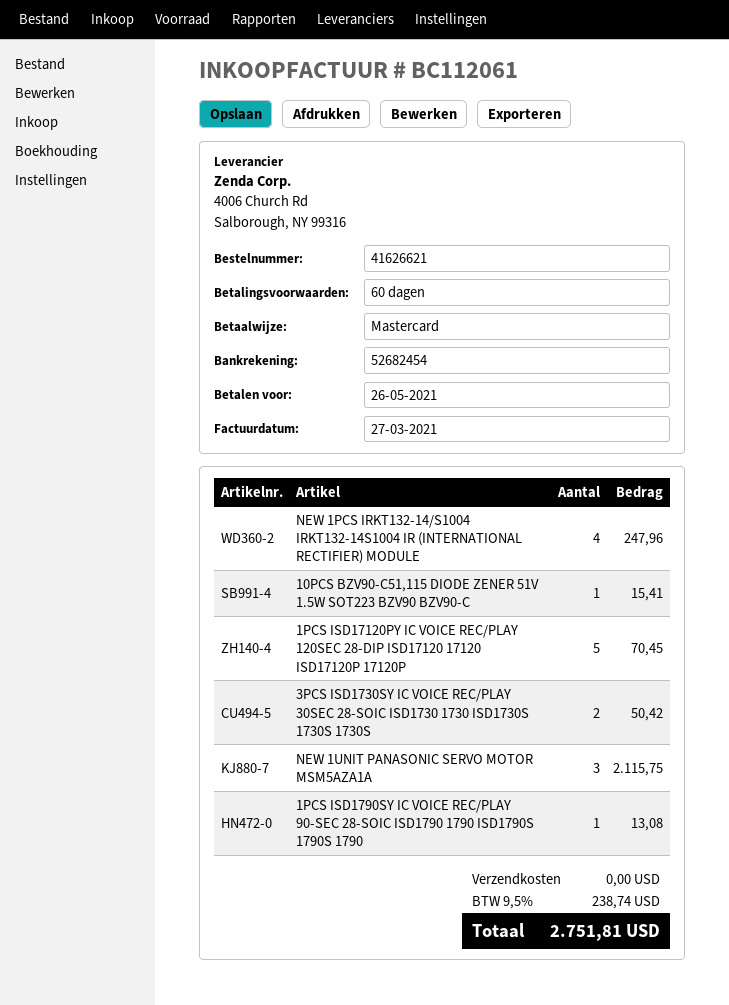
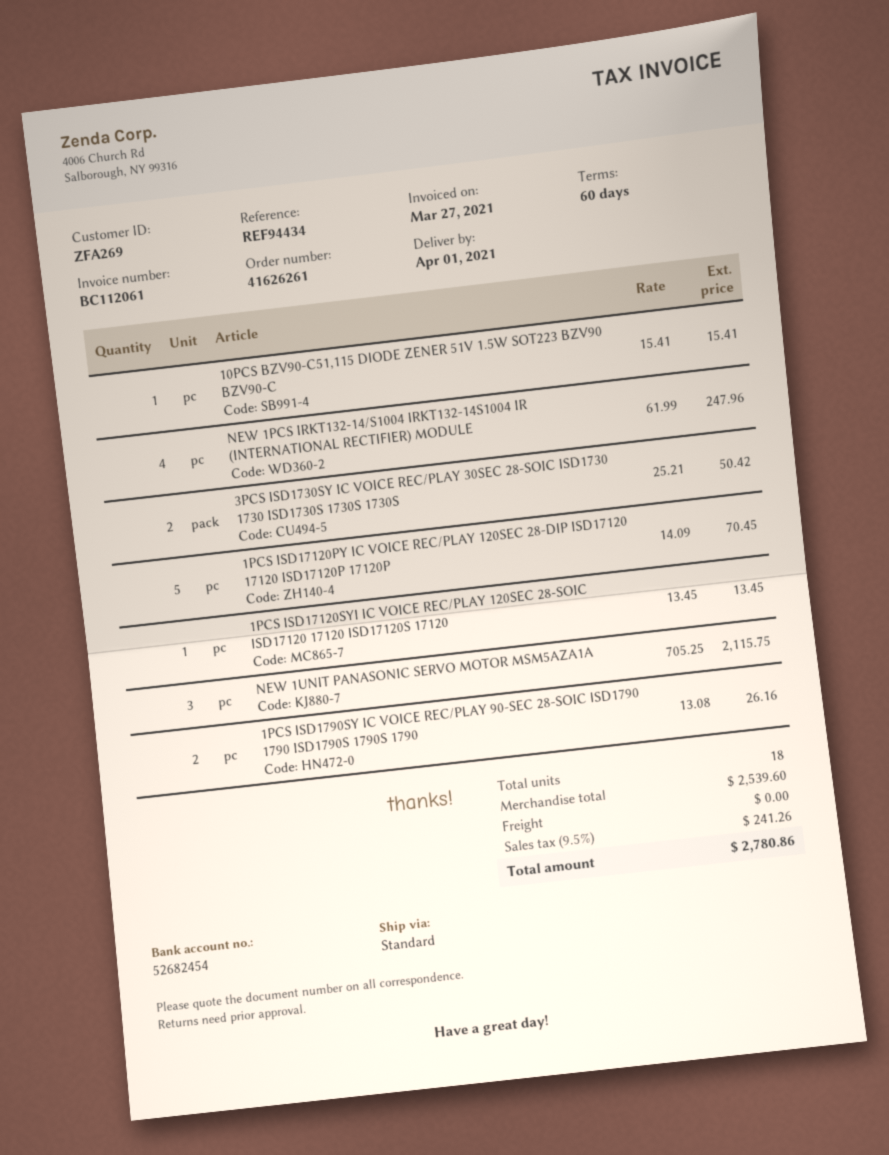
order number: 41626621 -> 41626261
1PCS ISD1790SY IC VOICE REC/PLAY 90-SEC 28-SOIC ISD1790 1790 ISD1790S 1790S 1790: 1 for 13.08 -> 2 for 26.16
1PCS ISD17120SYI IC VOICE REC/PLAY 120SEC 28-SOIC ISD17120 17120 ISD17120S 17120: none -> 1 for 13.45
tax: 9.5% = 238.74 -> 9.5% = 241.26
total: 2751.81 -> 2780.86

